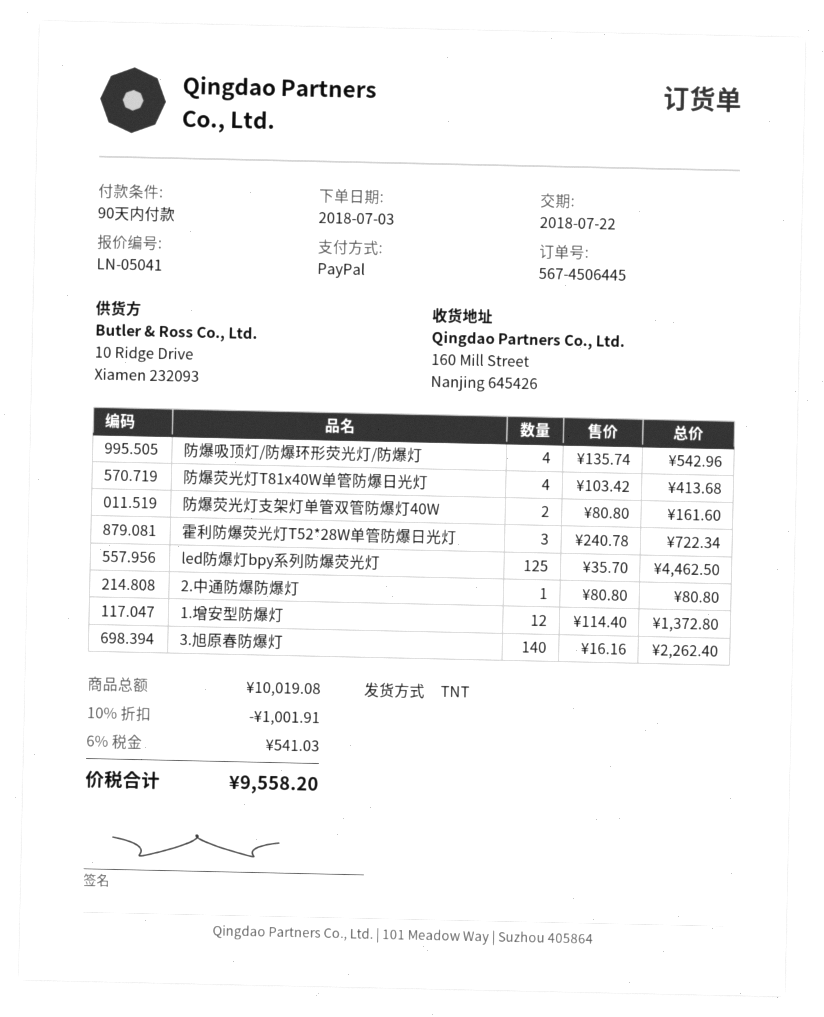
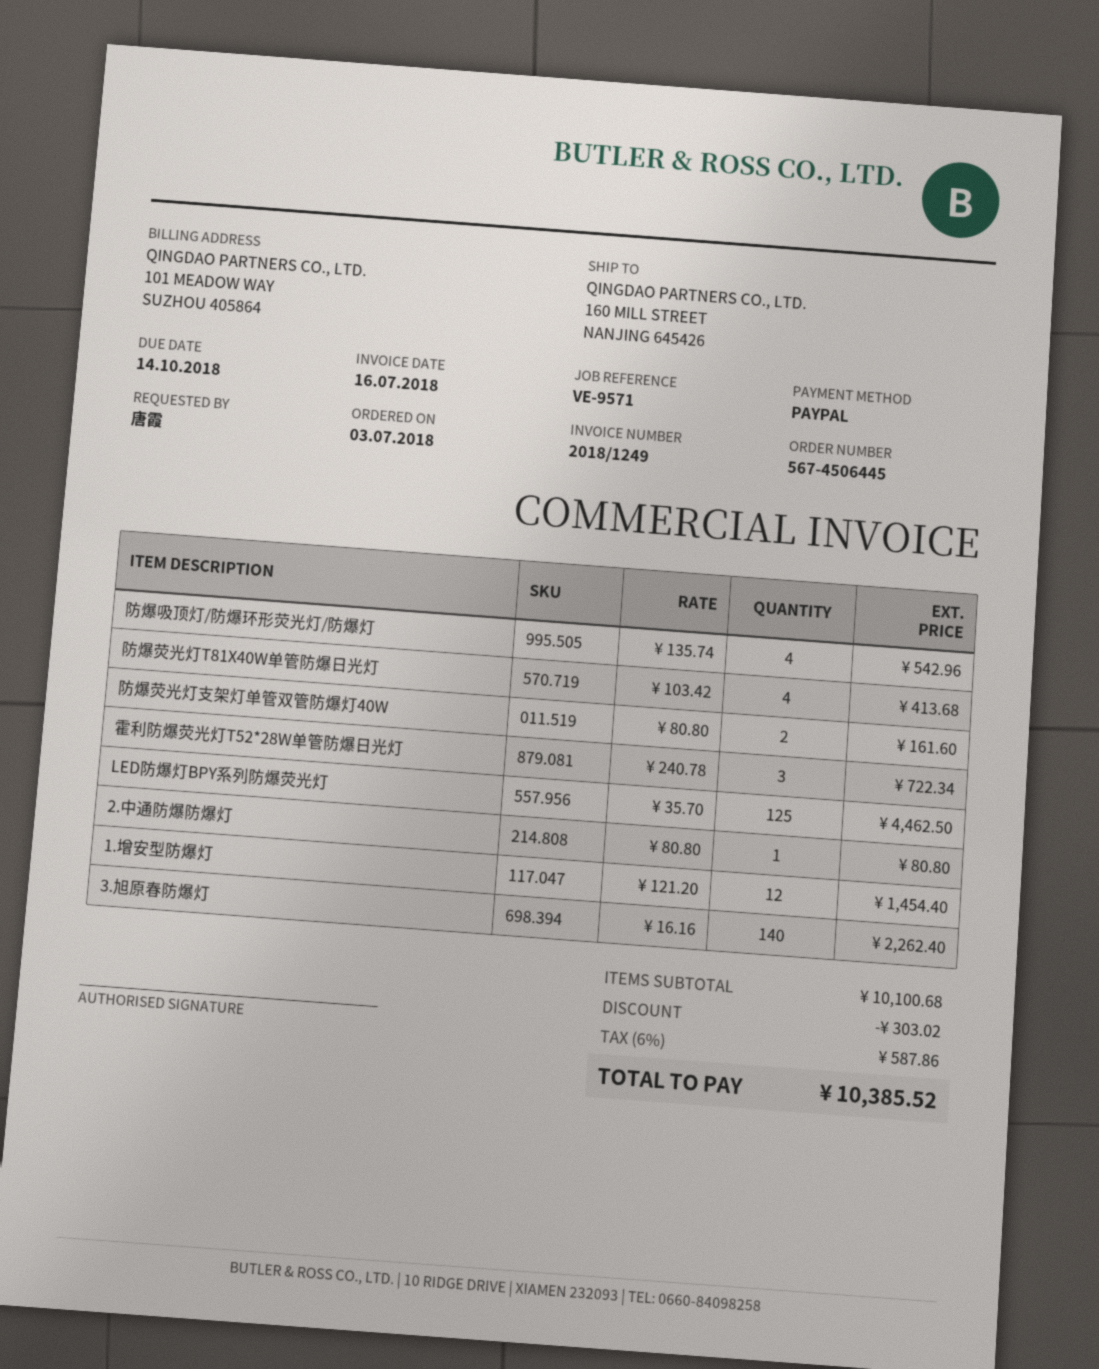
1.增安型防爆灯: 12 x 114.40 = 1372.80 -> 12 x 121.20 = 1454.40
subtotal: 10019.08 -> 10100.68
discount: 1001.91 -> 303.02
tax: 6% = 541.03 -> 6% = 587.86
total: 9558.20 -> 10385.52

